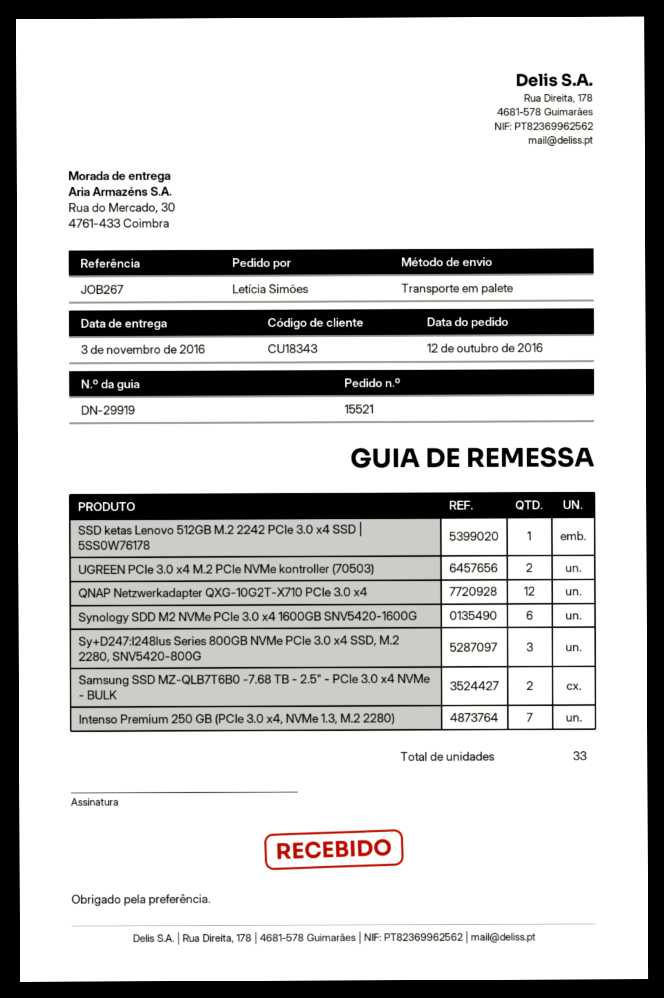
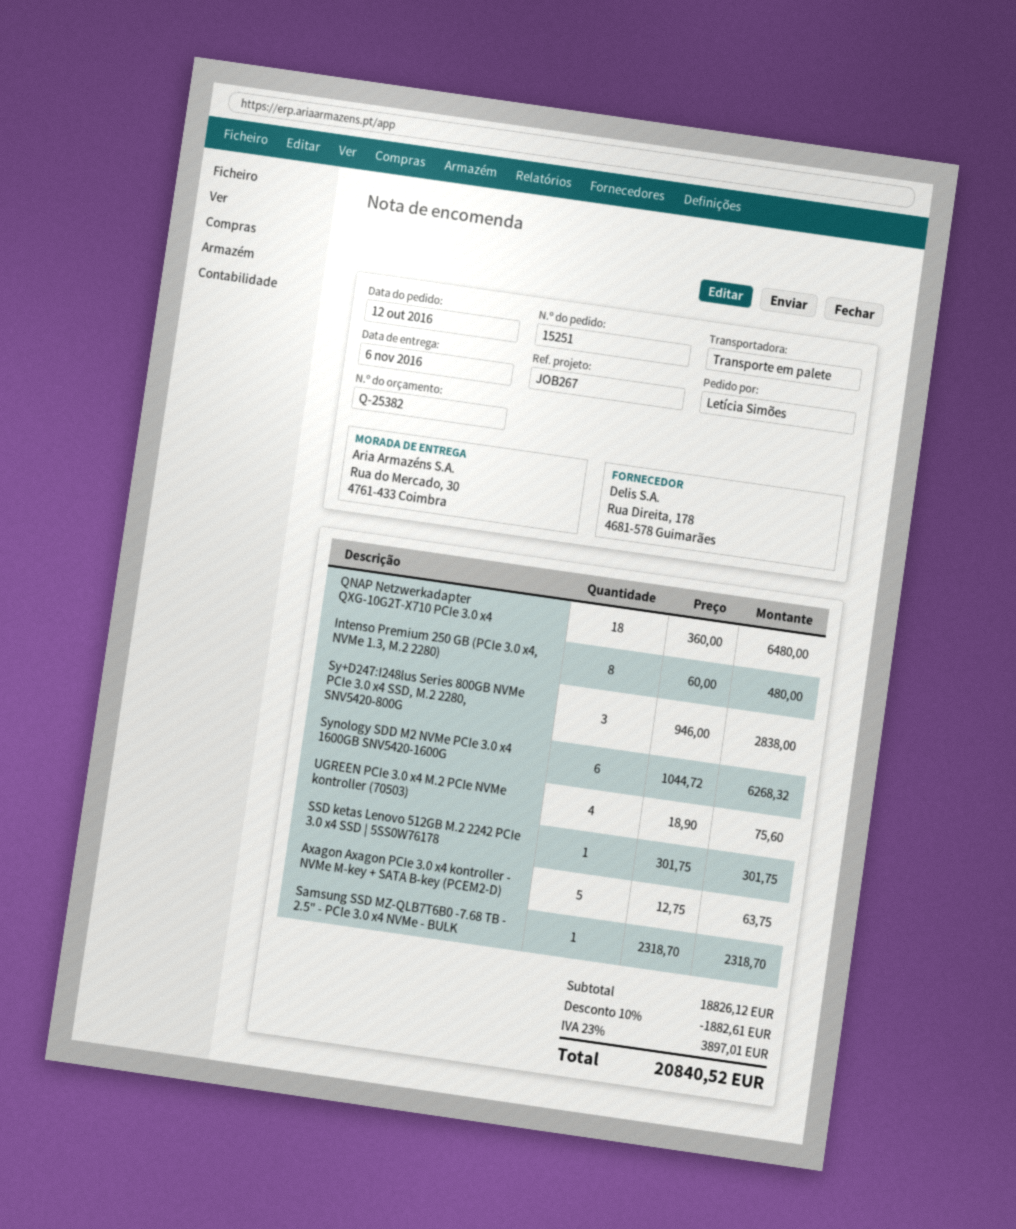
order number: 15521 -> 15251
delivery date: 2016-11-03 -> 2016-11-06
UGREEN PCIe 3.0 x4 M.2 PCIe NVMe kontroller (70503): 2 -> 4
QNAP Netzwerkadapter QXG-10G2T-X710 PCIe 3.0 x4: 12 -> 18
Samsung SSD MZ-QLB7T6B0 -7.68 TB - 2.5" - PCIe 3.0 x4 NVMe - BULK: 2 -> 1
Intenso Premium 250 GB (PCIe 3.0 x4, NVMe 1.3, M.2 2280): 7 -> 8
Axagon Axagon PCIe 3.0 x4 kontroller - NVMe M-key + SATA B-key (PCEM2-D): none -> 5

